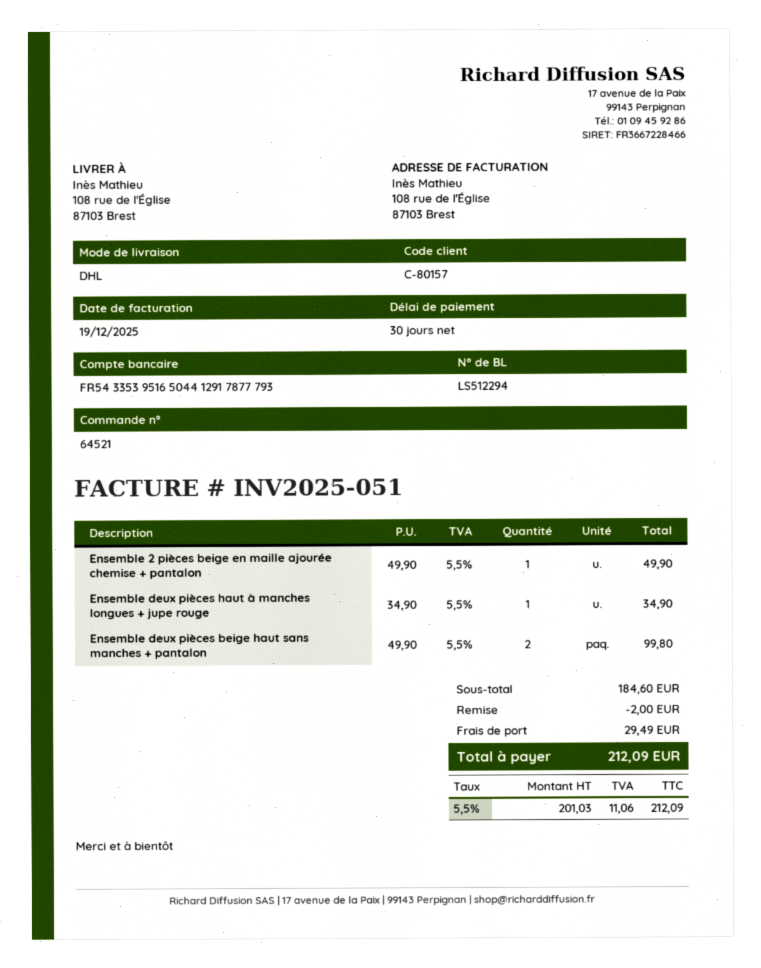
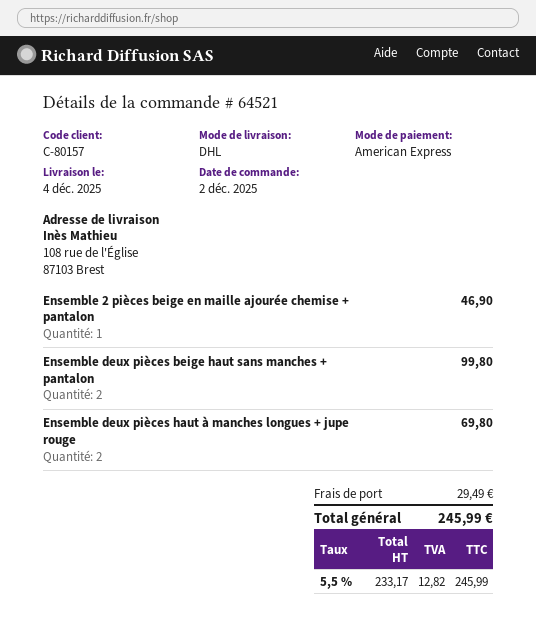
Ensemble 2 pièces beige en maille ajourée chemise + pantalon: 1 for 49.90 -> 1 for 46.90
Ensemble deux pièces haut à manches longues + jupe rouge: 1 for 34.90 -> 2 for 69.80
discount: 2.00 -> none
net: 201.03 -> 233.17
tax: 5.5% = 11.06 -> 5.5% = 12.82
total: 212.09 -> 245.99

